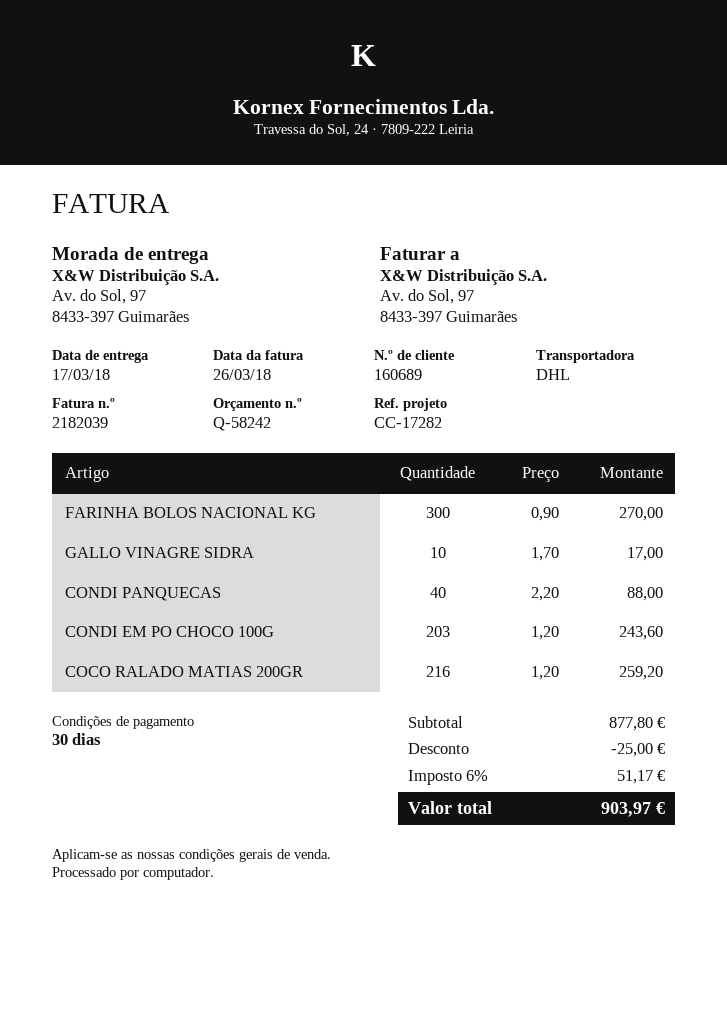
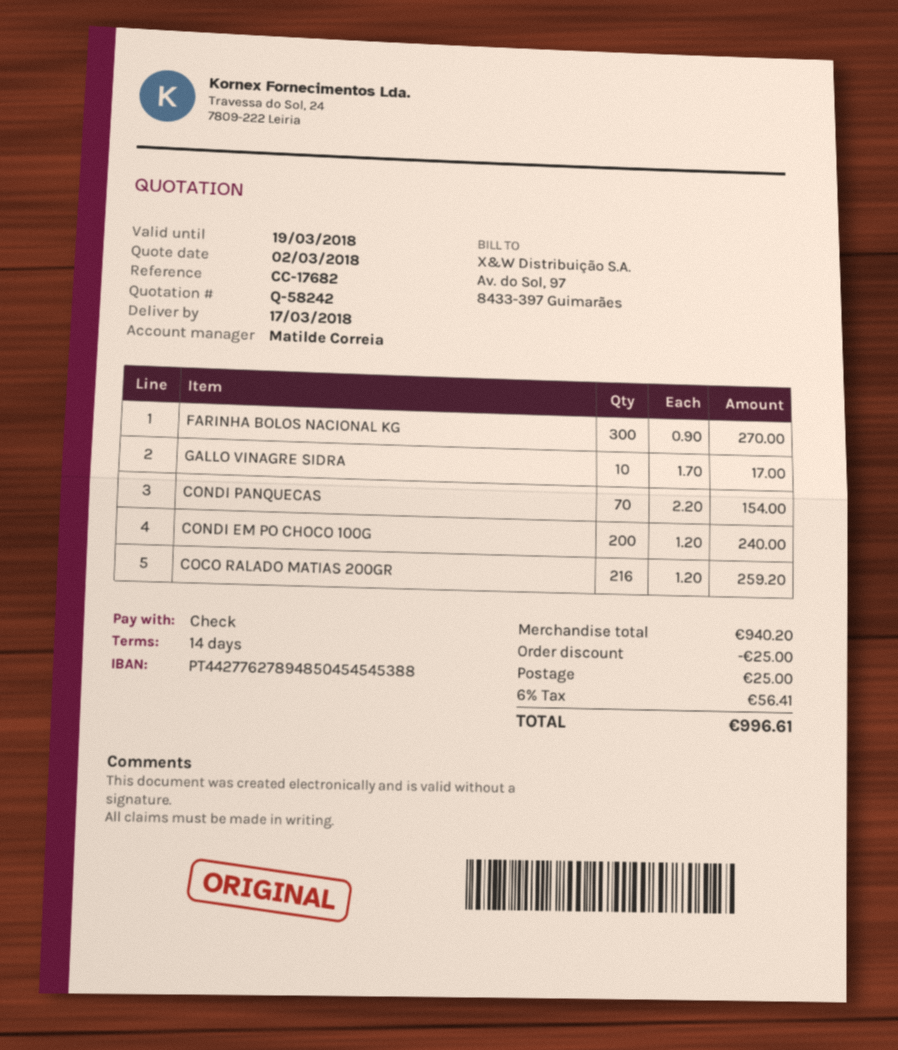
payment terms: 30 days -> 14 days
reference: CC-17282 -> CC-17682
CONDI PANQUECAS: 40 x 2.20 = 88.00 -> 70 x 2.20 = 154.00
CONDI EM PO CHOCO 100G: 203 x 1.20 = 243.60 -> 200 x 1.20 = 240.00
subtotal: 877.80 -> 940.20
shipping: none -> 25.00
tax: 6% = 51.17 -> 6% = 56.41
total: 903.97 -> 996.61

